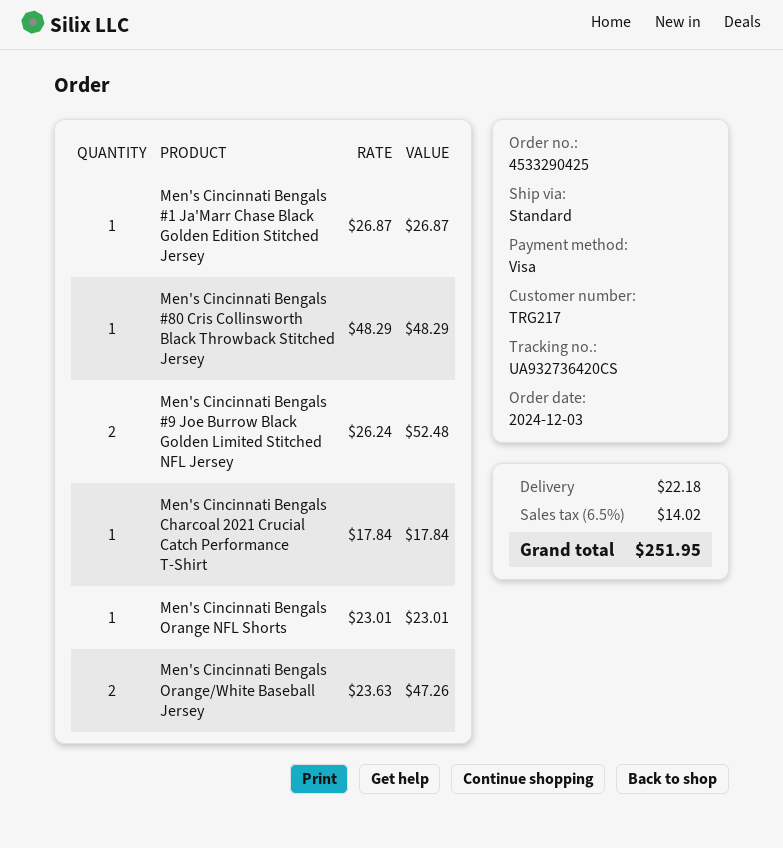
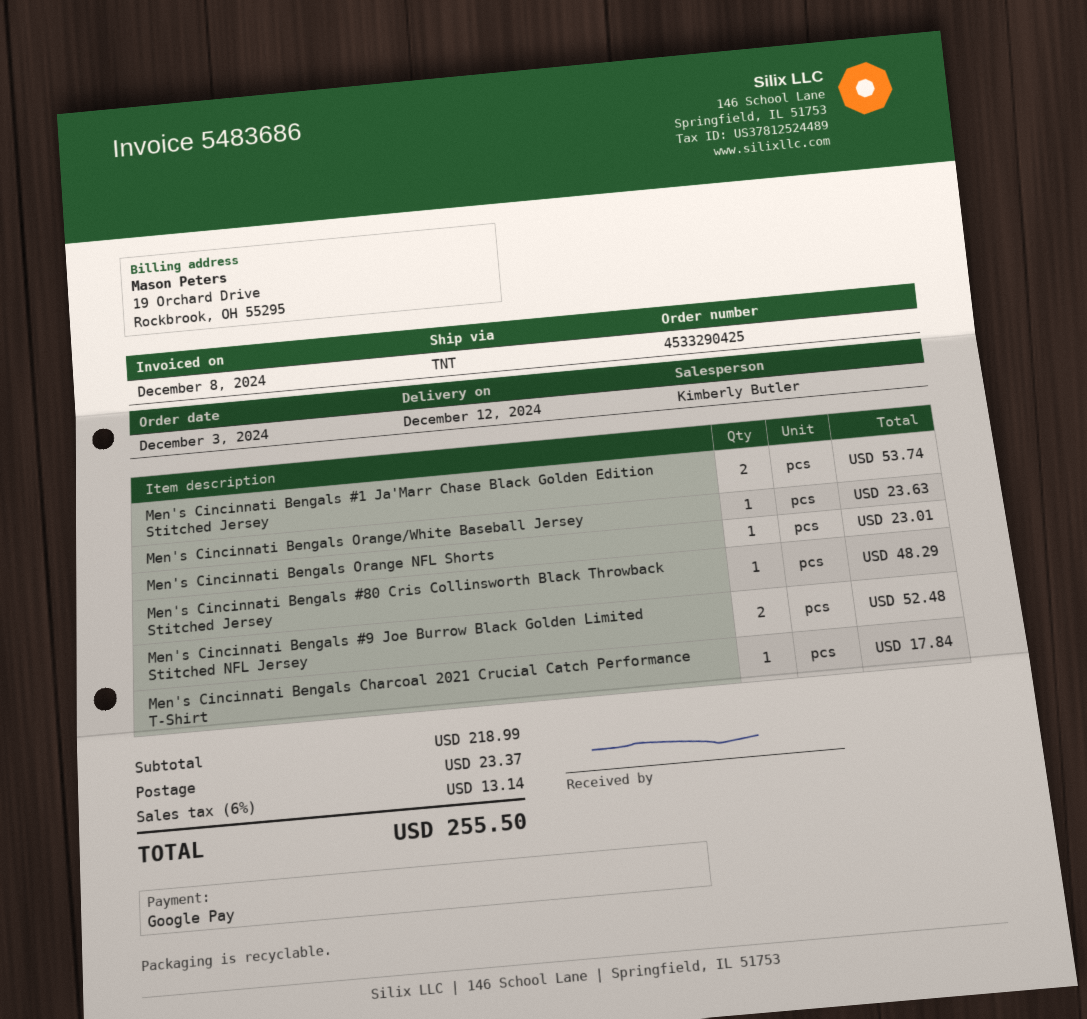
payment method: Visa -> Google Pay
shipping method: standard -> TNT
Men's Cincinnati Bengals #1 Ja'Marr Chase Black Golden Edition Stitched Jersey: 1 for 26.87 -> 2 for 53.74
Men's Cincinnati Bengals Orange/White Baseball Jersey: 2 for 47.26 -> 1 for 23.63
shipping: 22.18 -> 23.37
tax: 6.5% = 14.02 -> 6% = 13.14
total: 251.95 -> 255.50

